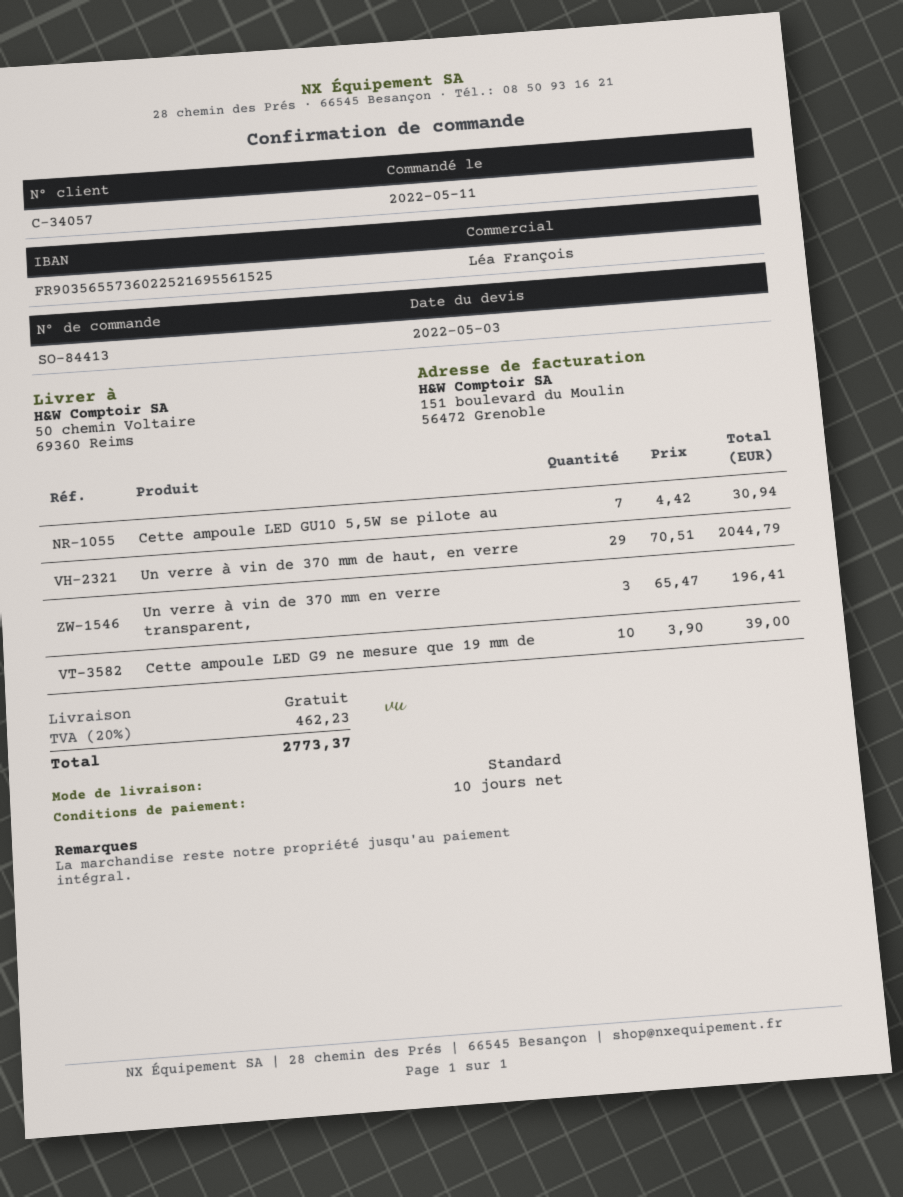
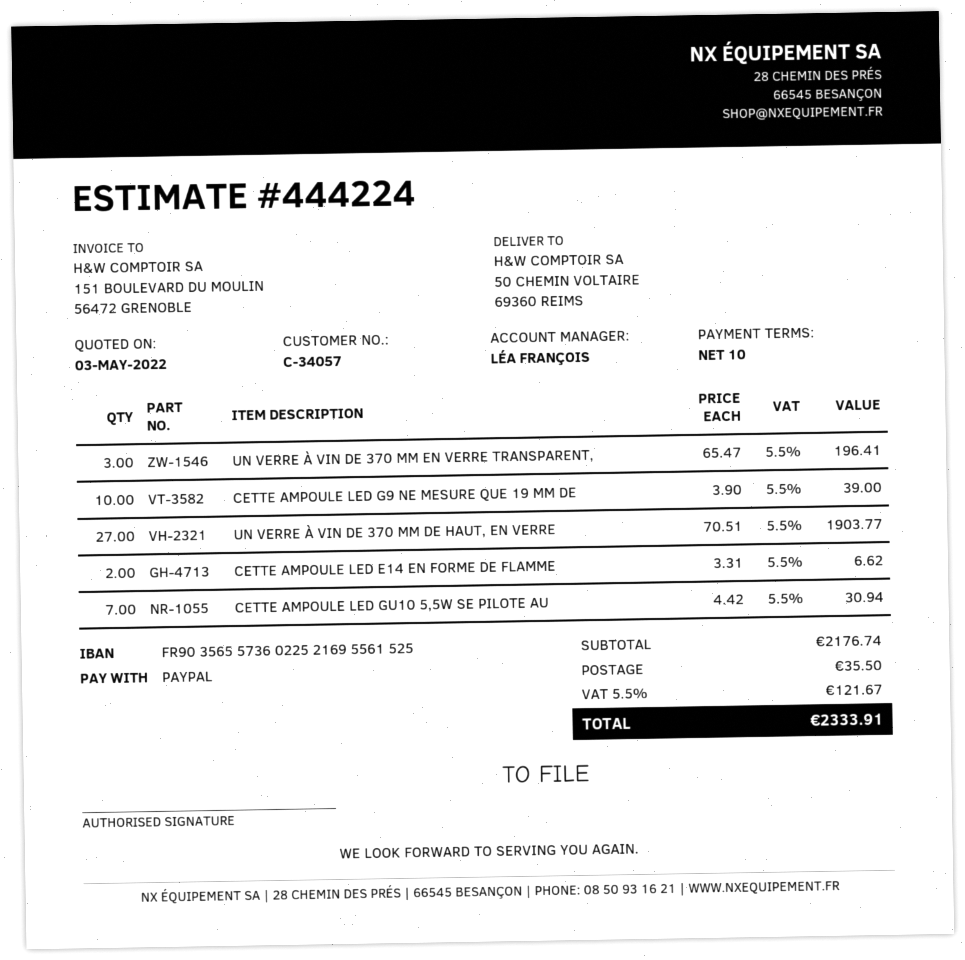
Un verre à vin de 370 mm de haut, en verre: 29 x 70.51 = 2044.79 -> 27 x 70.51 = 1903.77
CETTE AMPOULE LED E14 EN FORME DE FLAMME: none -> 2 x 3.31 = 6.62
shipping: 0.00 -> 35.50
tax: 20% = 462.23 -> 5.5% = 121.67
total: 2773.37 -> 2333.91

